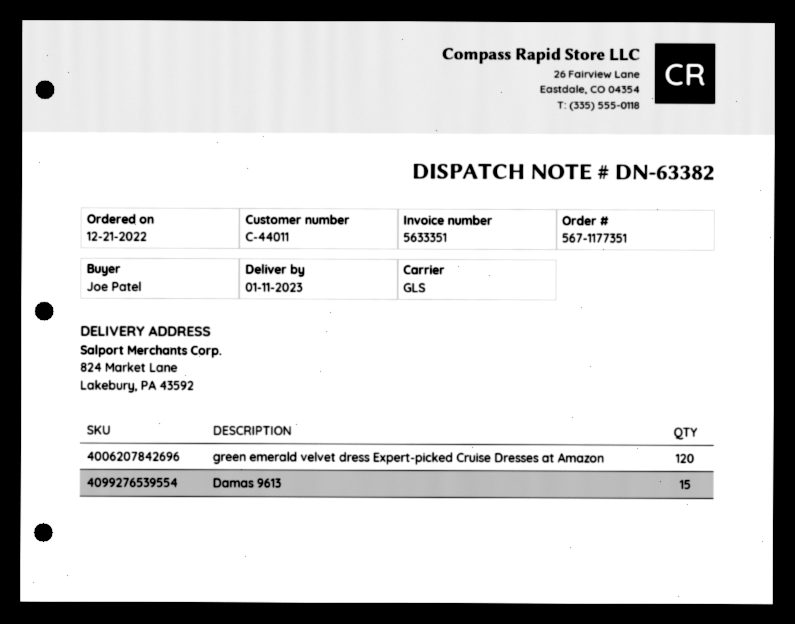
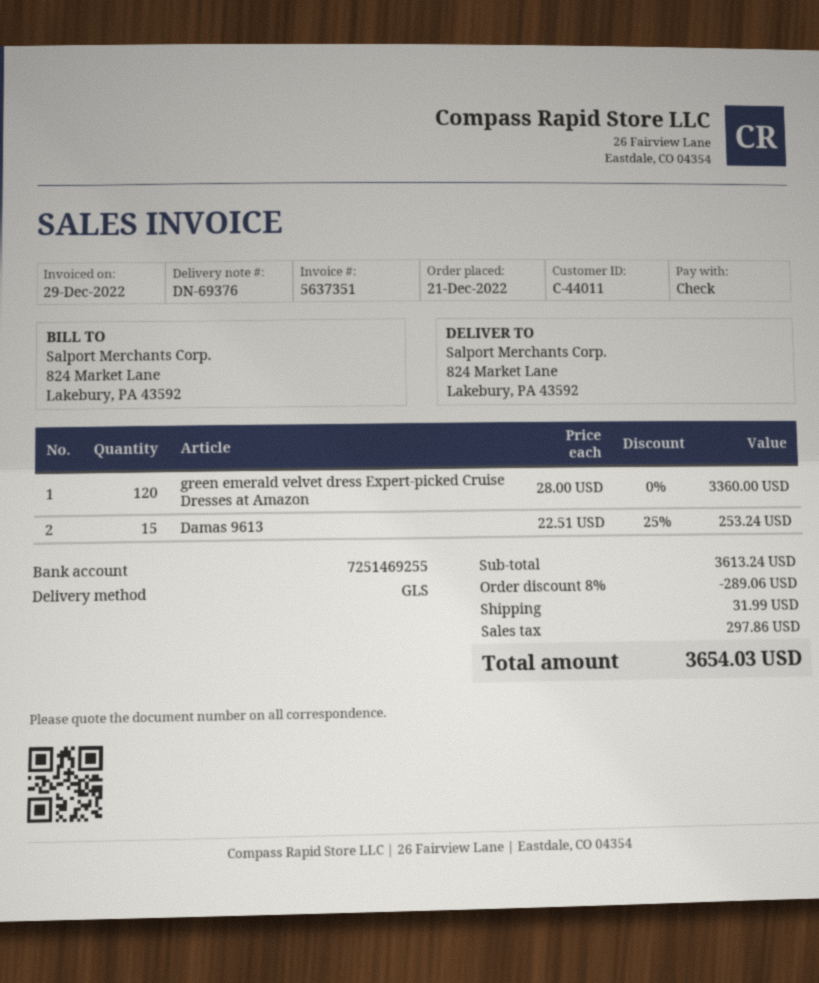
delivery note number: DN-63382 -> DN-69376
invoice number: 5633351 -> 5637351

